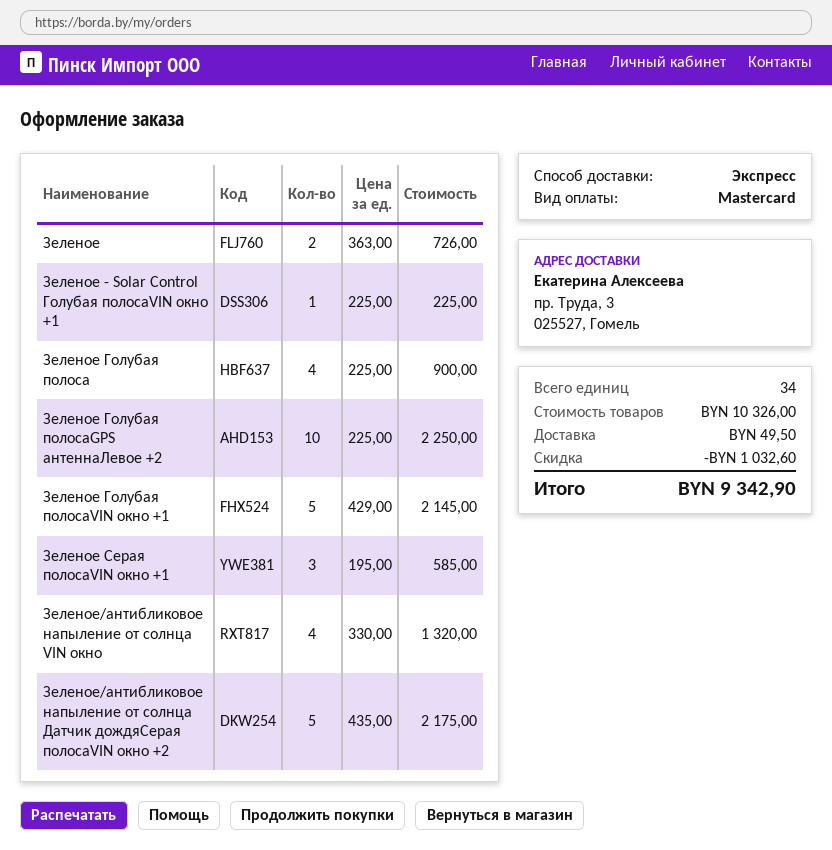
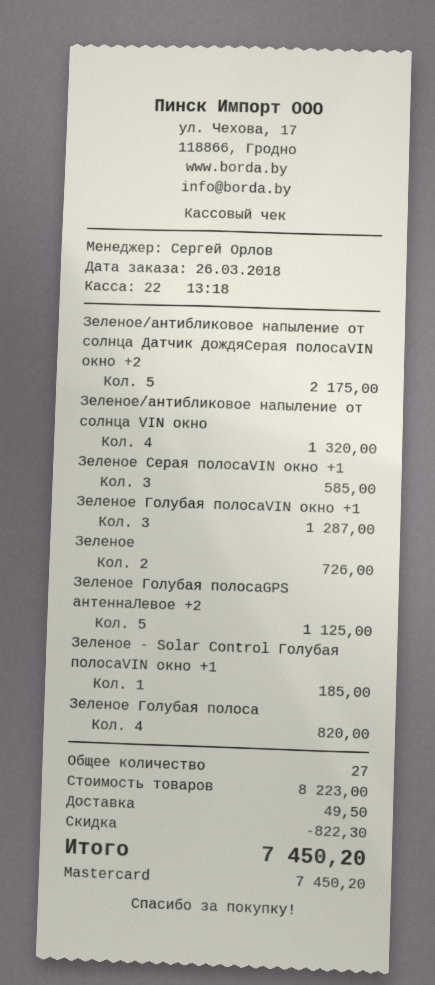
Зеленое - Solar Control Голубая полосаVIN окно +1: 1 for 225.00 -> 1 for 185.00
Зеленое Голубая полоса: 4 for 900.00 -> 4 for 820.00
Зеленое Голубая полосаGPS антеннаЛевое +2: 10 for 2250.00 -> 5 for 1125.00
Зеленое Голубая полосаVIN окно +1: 5 for 2145.00 -> 3 for 1287.00
total quantity: 34 -> 27
subtotal: 10326.00 -> 8223.00
discount: 1032.60 -> 822.30
total: 9342.90 -> 7450.20

